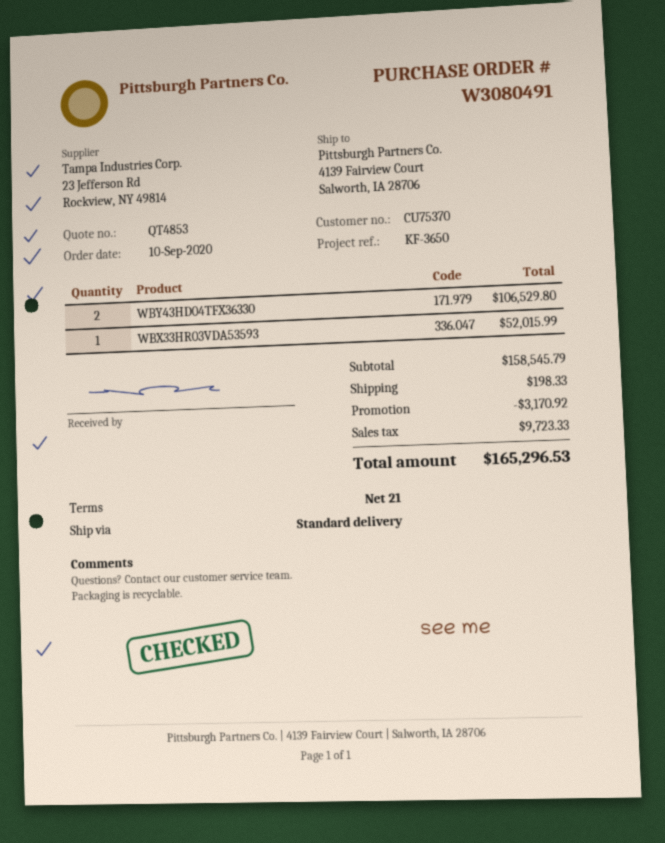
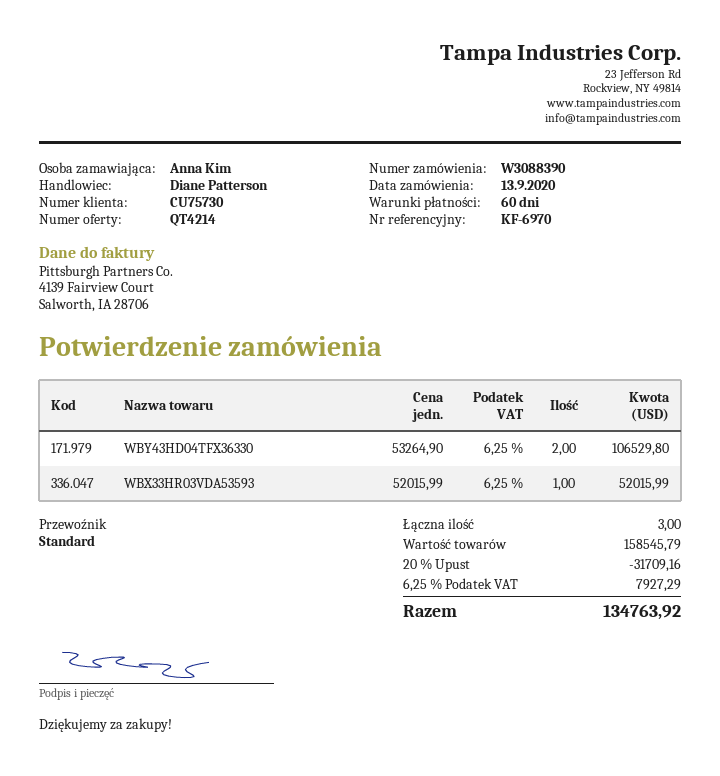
quote number: QT4853 -> QT4214
order number: W3080491 -> W3088390
order date: 2020-09-10 -> 2020-09-13
payment terms: 21 days -> 60 days
customer number: CU75370 -> CU75730
reference: KF-3650 -> KF-6970
discount: 3170.92 -> 31709.16
shipping: 198.33 -> none
tax: 9723.33 -> 7927.29
total: 165296.53 -> 134763.92

